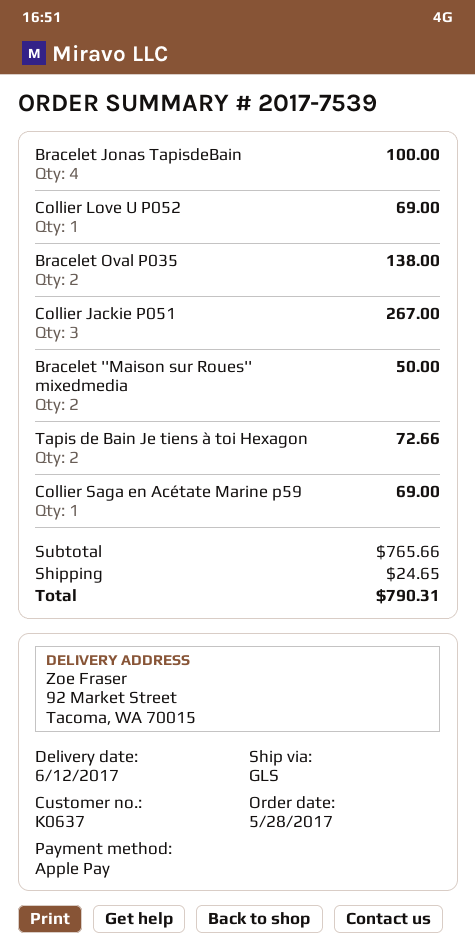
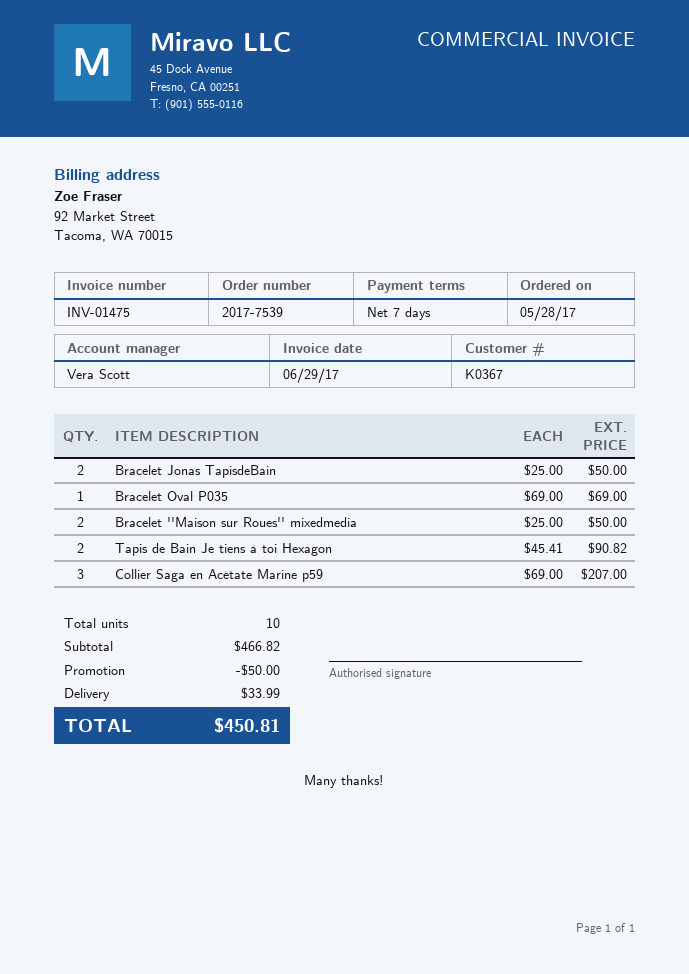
customer number: K0637 -> K0367
Bracelet Jonas TapisdeBain: 4 for 100.00 -> 2 for 50.00
Collier Love U P052: 1 for 69.00 -> none
Bracelet Oval P035: 2 for 138.00 -> 1 for 69.00
Collier Jackie P051: 3 for 267.00 -> none
Tapis de Bain Je tiens à toi Hexagon: 2 for 72.66 -> 2 for 90.82
Collier Saga en Acétate Marine p59: 1 for 69.00 -> 3 for 207.00
subtotal: 765.66 -> 466.82
discount: none -> 50.00
shipping: 24.65 -> 33.99
total: 790.31 -> 450.81

